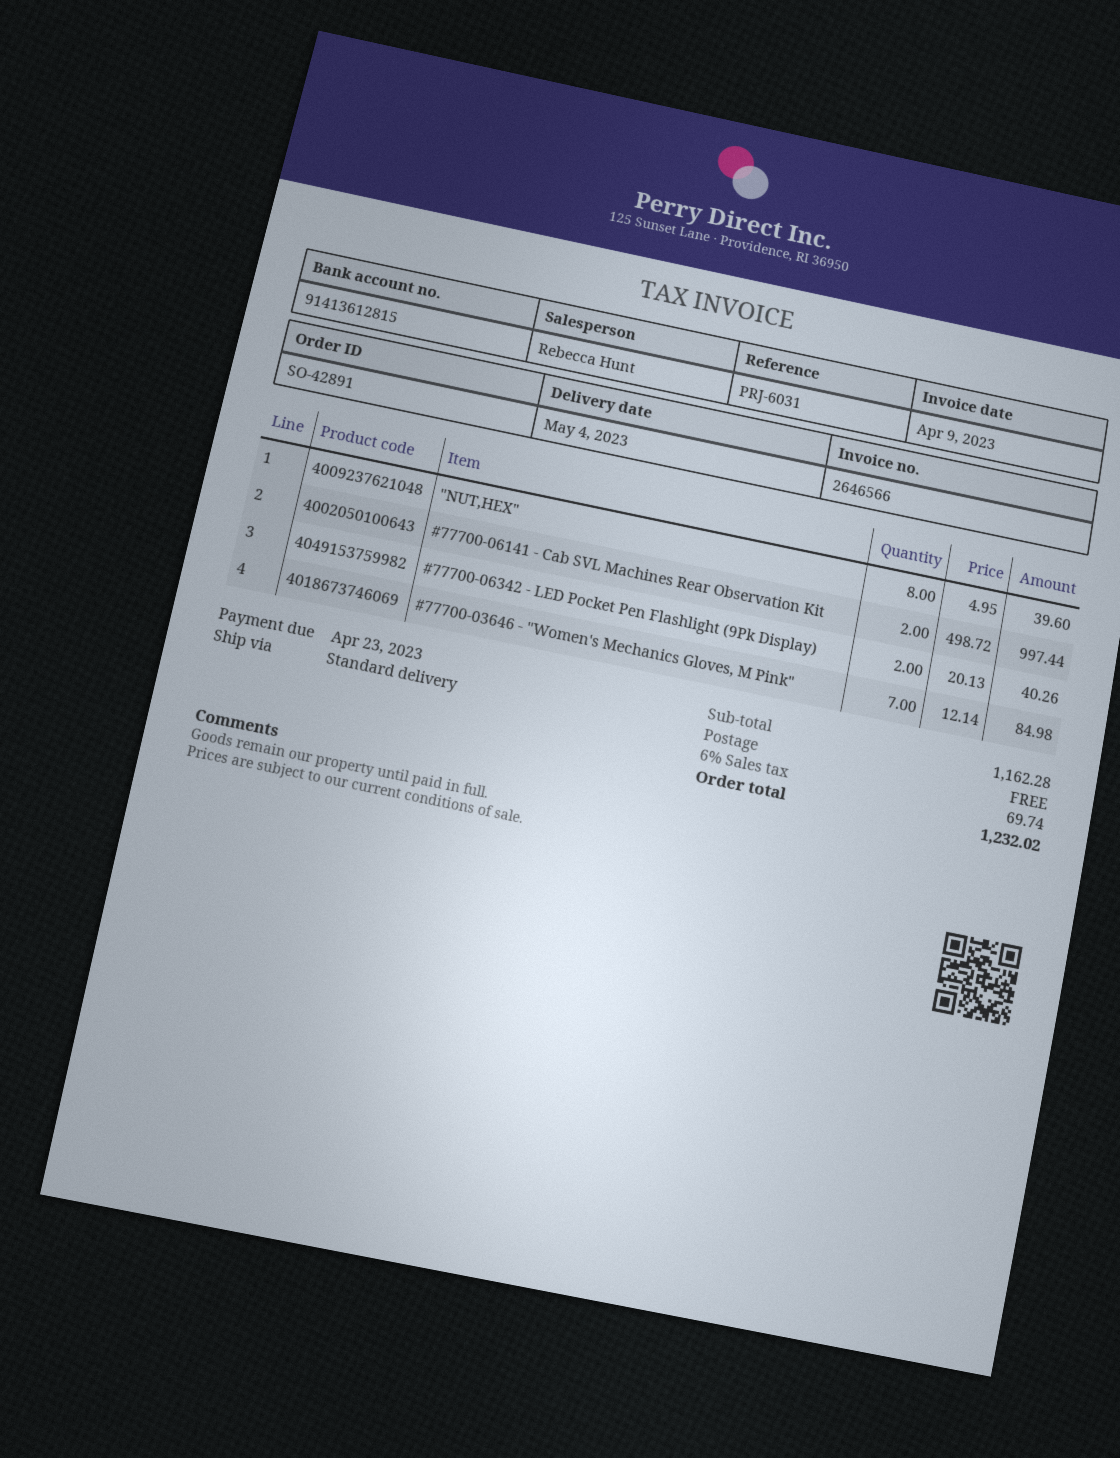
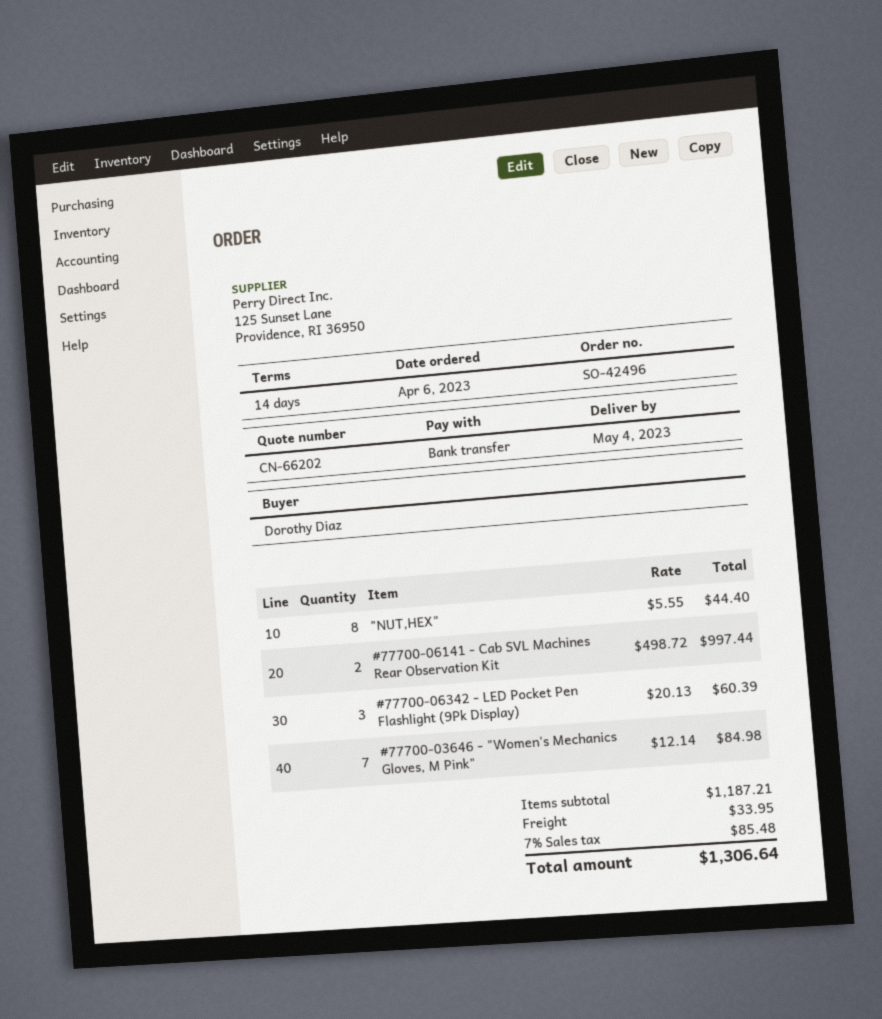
order number: SO-42891 -> SO-42496
"NUT,HEX": 8 x 4.95 = 39.60 -> 8 x 5.55 = 44.40
#77700-06342 - LED Pocket Pen Flashlight (9Pk Display): 2 x 20.13 = 40.26 -> 3 x 20.13 = 60.39
subtotal: 1162.28 -> 1187.21
shipping: 0.00 -> 33.95
tax: 6% = 69.74 -> 7% = 85.48
total: 1232.02 -> 1306.64

